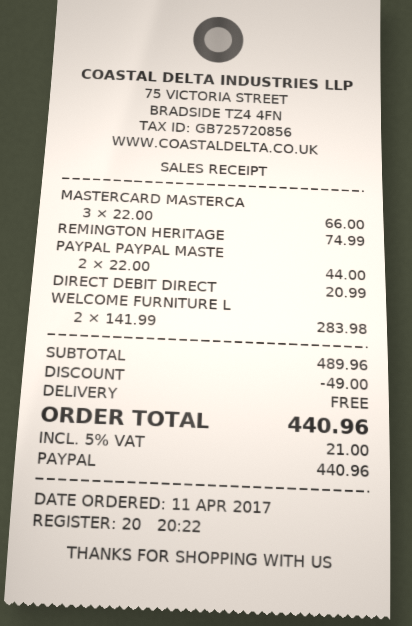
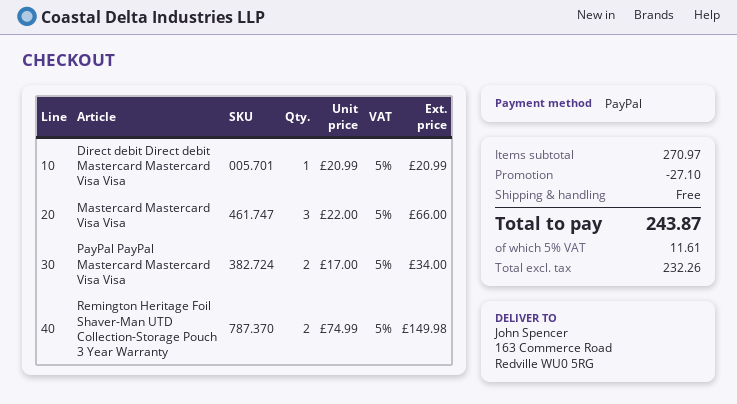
REMINGTON HERITAGE: 1 x 74.99 = 74.99 -> 2 x 74.99 = 149.98
PAYPAL PAYPAL MASTE: 2 x 22.00 = 44.00 -> 2 x 17.00 = 34.00
WELCOME FURNITURE L: 2 x 141.99 = 283.98 -> none
subtotal: 489.96 -> 270.97
discount: 49.00 -> 27.10
tax: 5% = 21.00 -> 5% = 11.61
total: 440.96 -> 243.87

